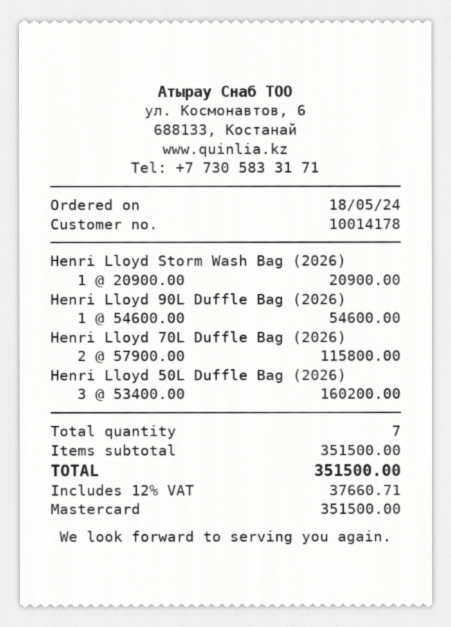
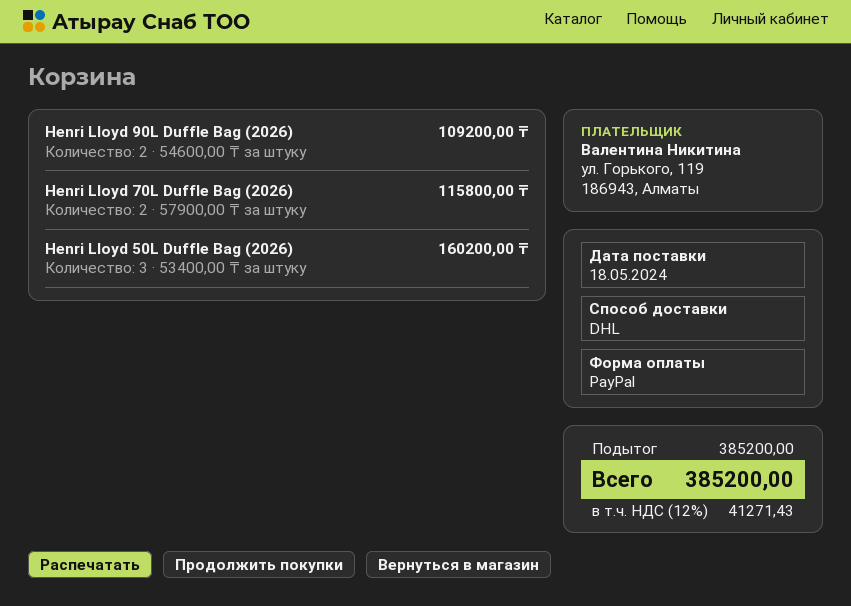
payment method: Mastercard -> PayPal
Henri Lloyd Storm Wash Bag (2026): 1 x 20900.00 = 20900.00 -> none
Henri Lloyd 90L Duffle Bag (2026): 1 x 54600.00 = 54600.00 -> 2 x 54600.00 = 109200.00
subtotal: 351500.00 -> 385200.00
tax: 12% = 37660.71 -> 12% = 41271.43
total: 351500.00 -> 385200.00

